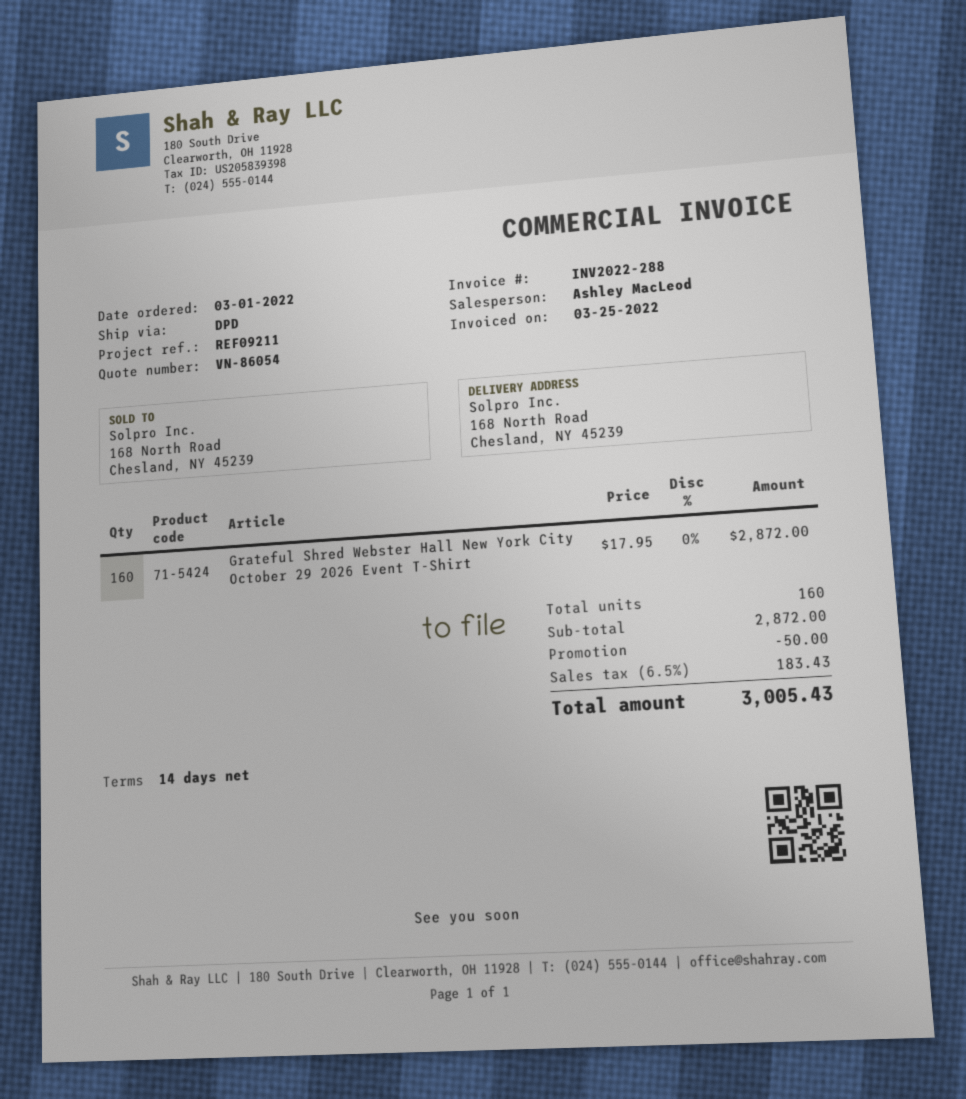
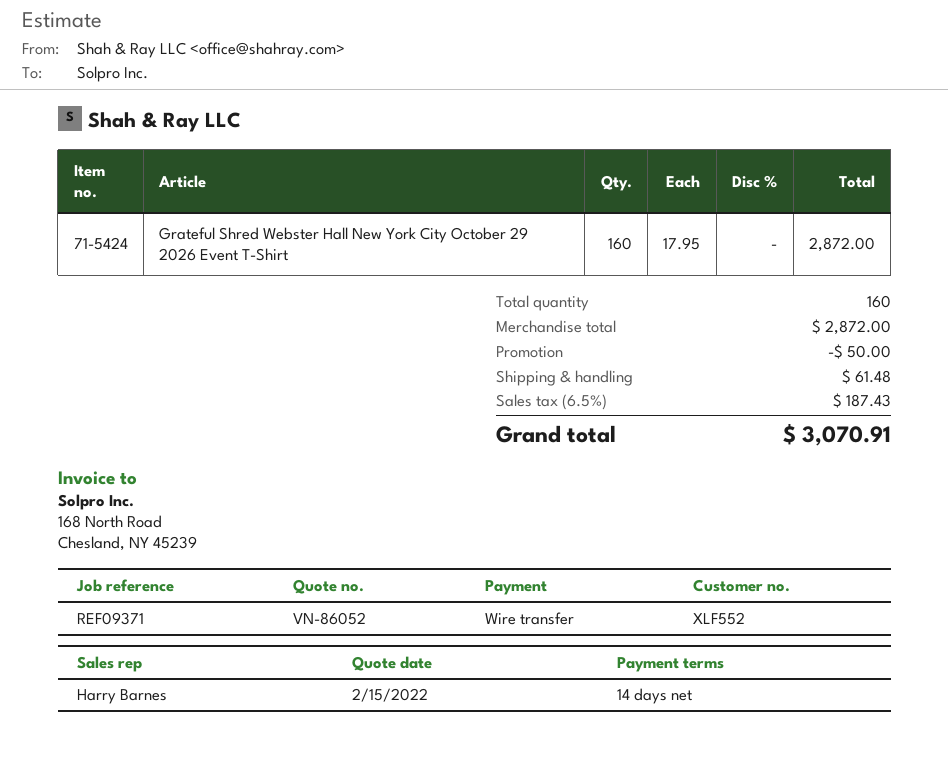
quote number: VN-86054 -> VN-86052
reference: REF09211 -> REF09371
sales rep: Ashley MacLeod -> Harry Barnes
shipping: none -> 61.48
tax: 6.5% = 183.43 -> 6.5% = 187.43
total: 3005.43 -> 3070.91

